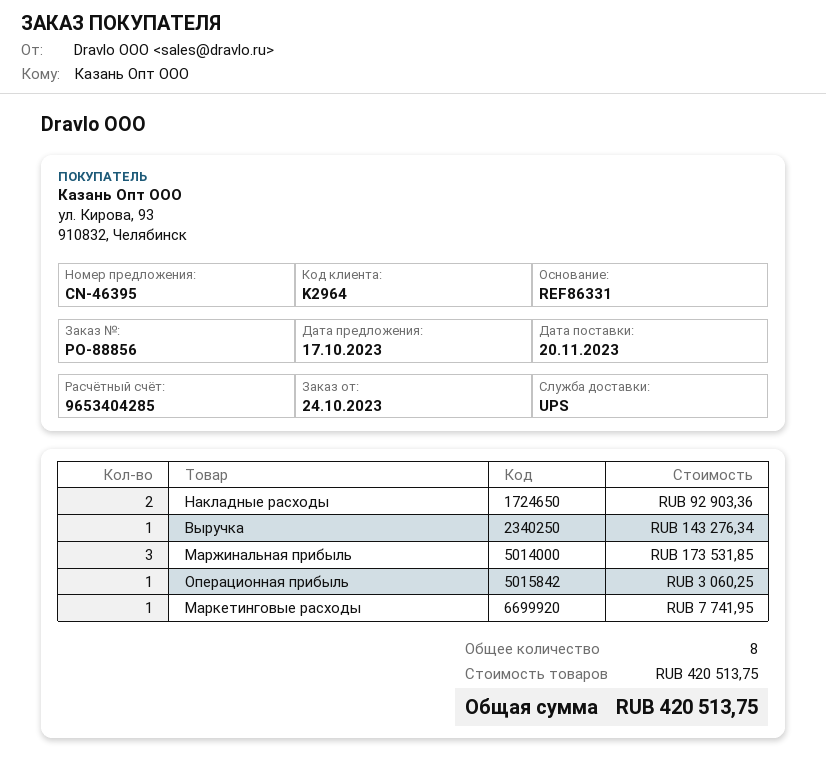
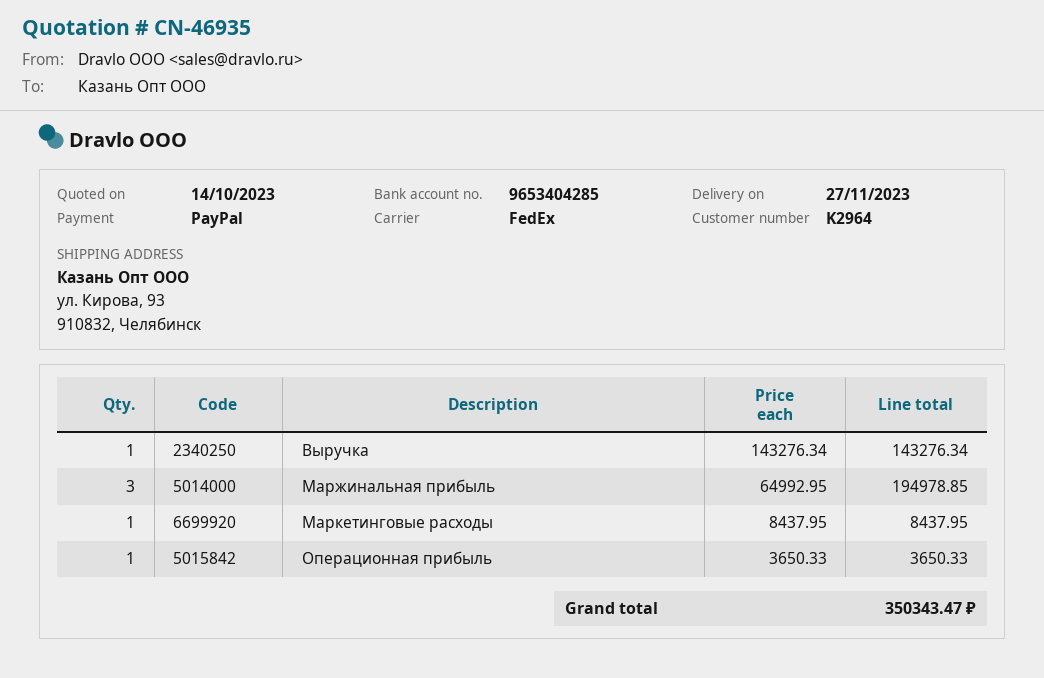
quote number: CN-46395 -> CN-46935
quote date: 2023-10-17 -> 2023-10-14
delivery date: 2023-11-20 -> 2023-11-27
shipping method: UPS -> FedEx
Накладные расходы: 2 for 92903.36 -> none
Маржинальная прибыль: 3 for 173531.85 -> 3 for 194978.85
Операционная прибыль: 1 for 3060.25 -> 1 for 3650.33
Маркетинговые расходы: 1 for 7741.95 -> 1 for 8437.95
total: 420513.75 -> 350343.47

